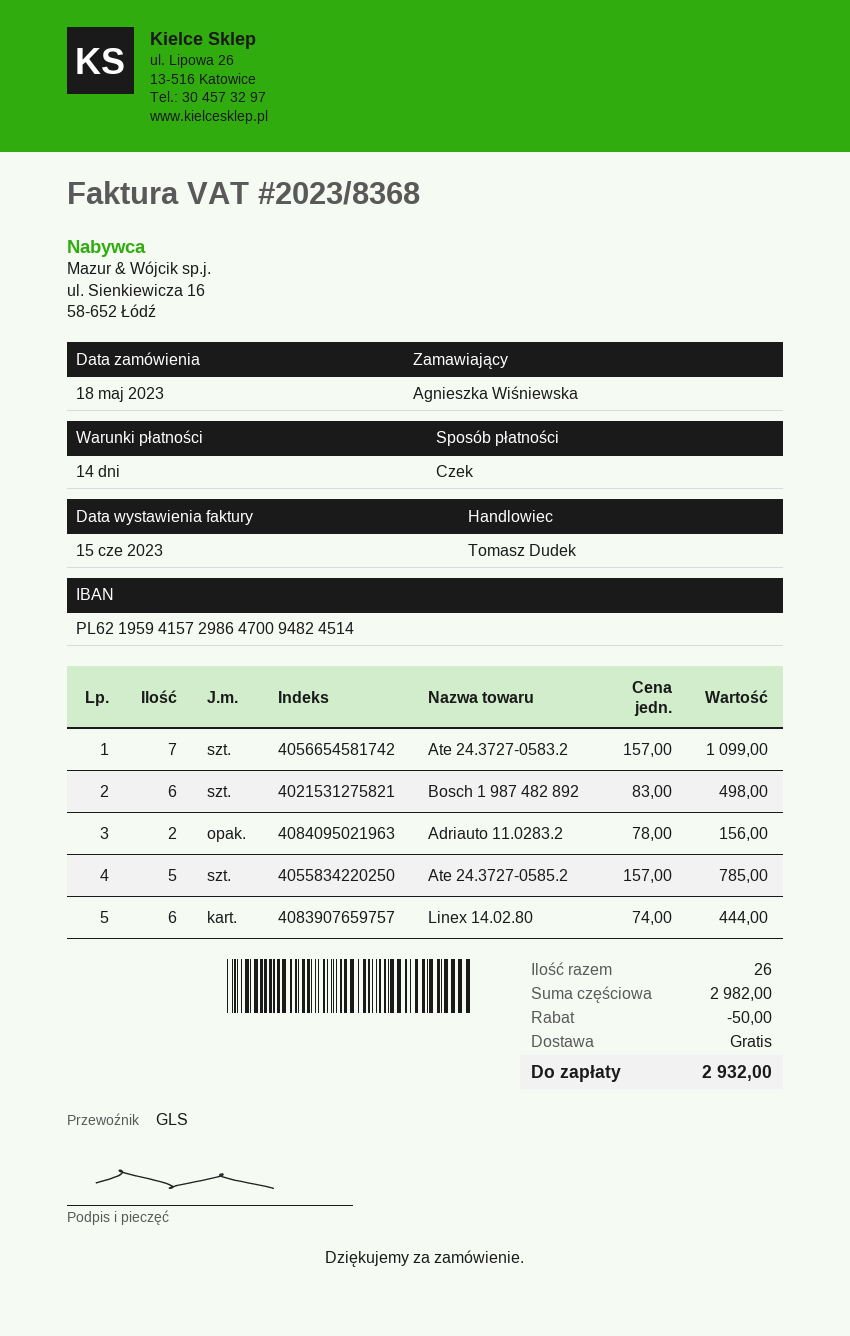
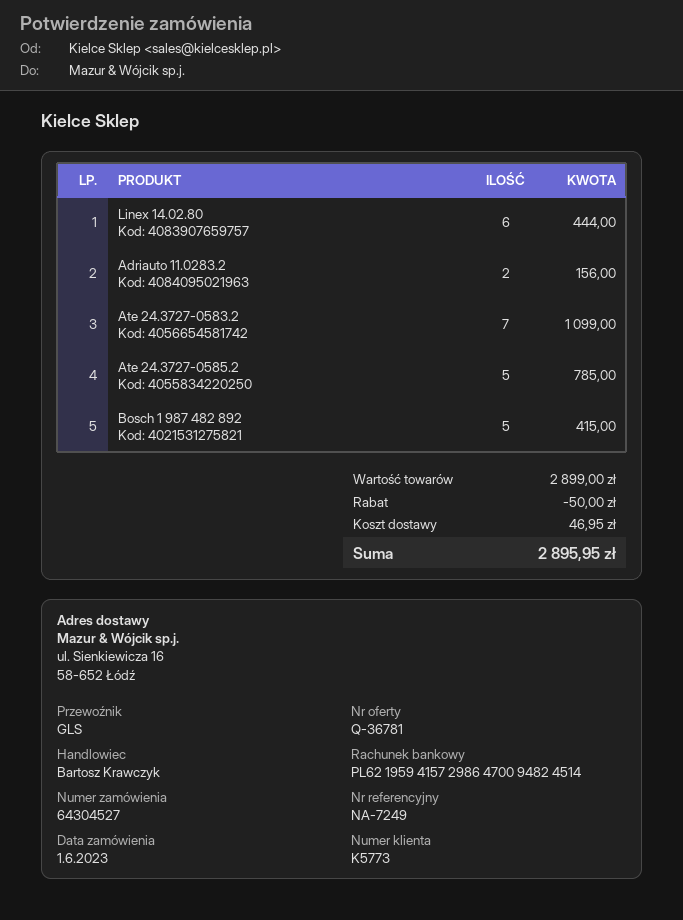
order date: 2023-05-18 -> 2023-06-01
sales rep: Tomasz Dudek -> Bartosz Krawczyk
Bosch 1 987 482 892: 6 for 498.00 -> 5 for 415.00
subtotal: 2982.00 -> 2899.00
shipping: 0.00 -> 46.95
total: 2932.00 -> 2895.95

